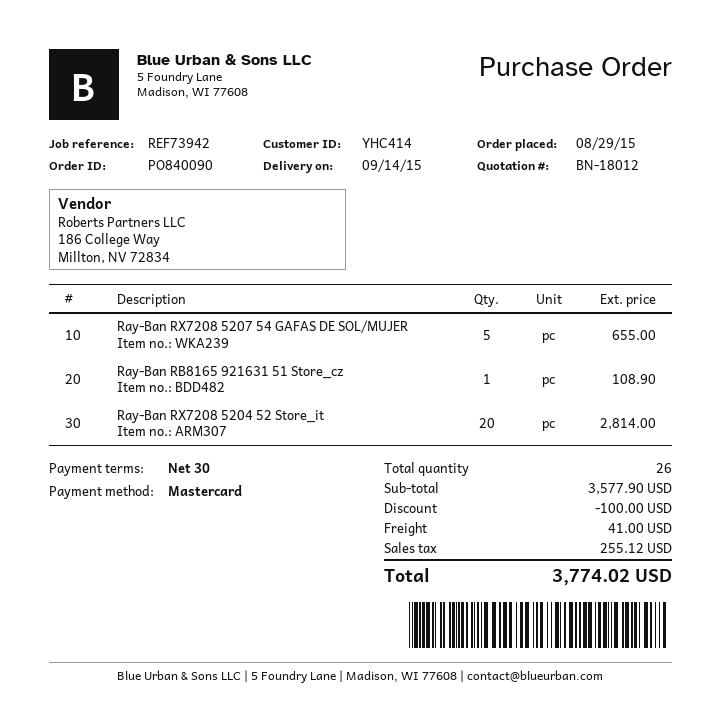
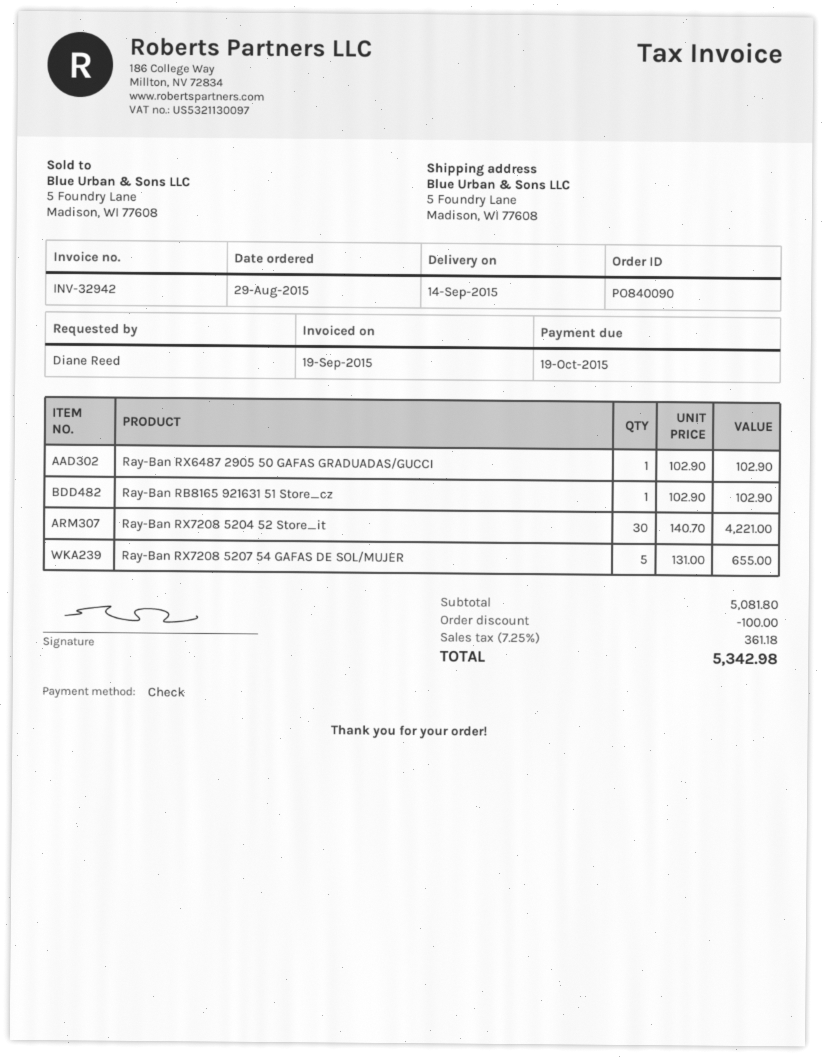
payment method: Mastercard -> cheque
Ray-Ban RB8165 921631 51 Store_cz: 1 for 108.90 -> 1 for 102.90
Ray-Ban RX7208 5204 52 Store_it: 20 for 2814.00 -> 30 for 4221.00
Ray-Ban RX6487 2905 50 GAFAS GRADUADAS/GUCCI: none -> 1 for 102.90
subtotal: 3577.90 -> 5081.80
shipping: 41.00 -> none
tax: 255.12 -> 361.18
total: 3774.02 -> 5342.98

